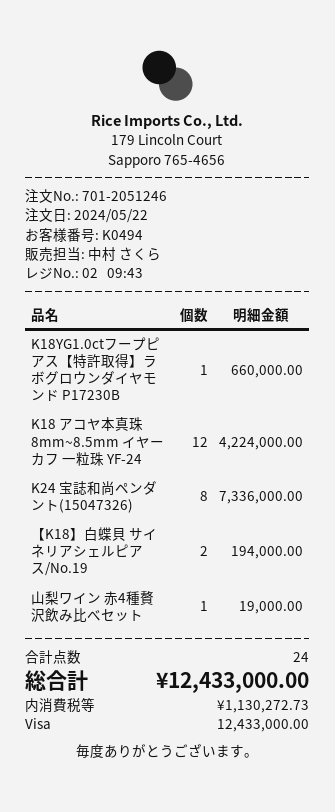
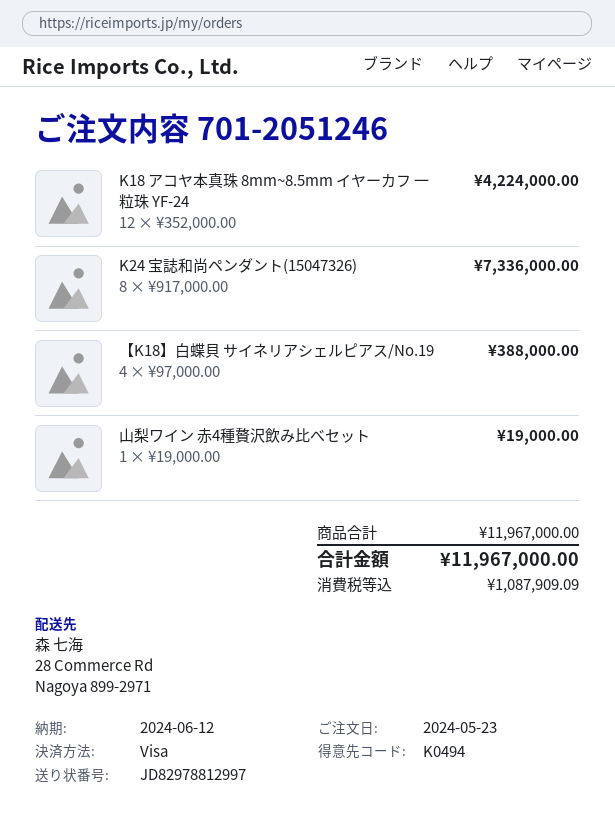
order date: 2024-05-22 -> 2024-05-23
K18YG1.0ctフープピアス【特許取得】ラボグロウンダイヤモンド P17230B: 1 for 660000.00 -> none
【K18】白蝶貝 サイネリアシェルピアス/No.19: 2 for 194000.00 -> 4 for 388000.00
tax: 1130272.73 -> 1087909.09
total: 12433000.00 -> 11967000.00

